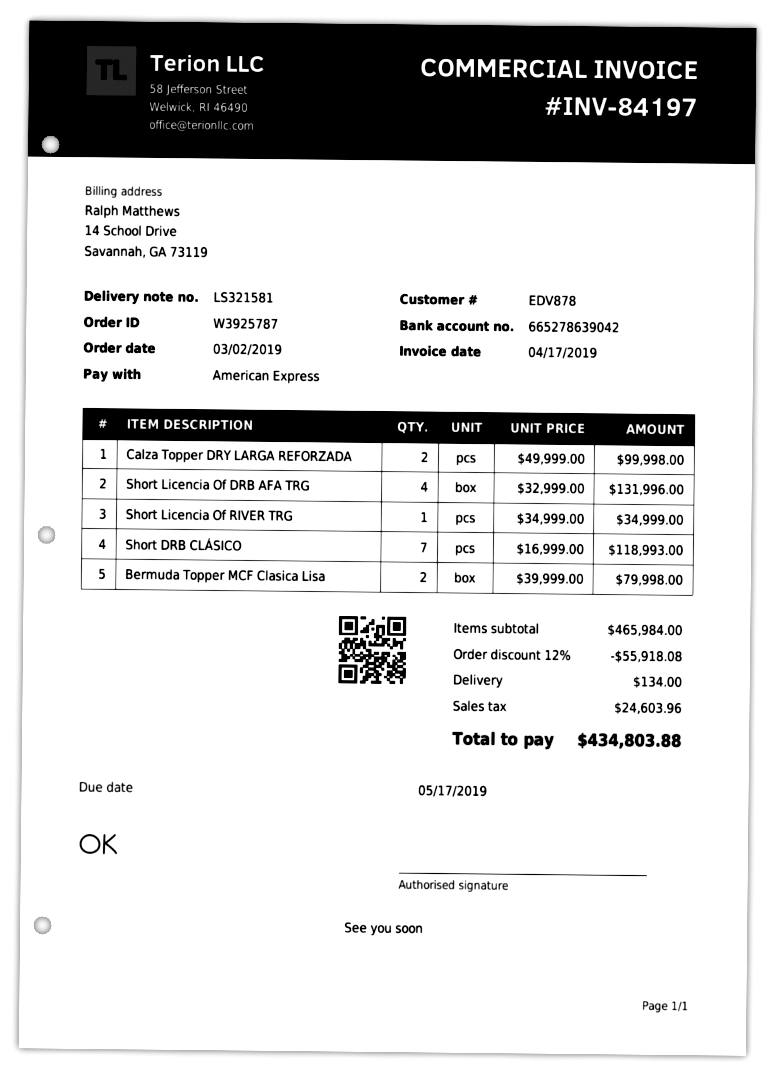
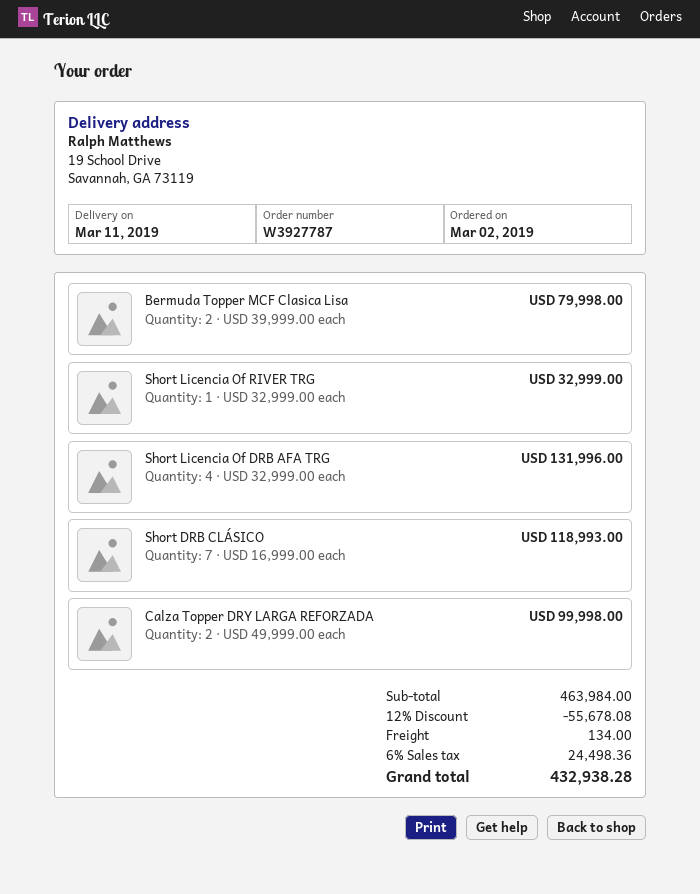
order number: W3925787 -> W3927787
Short Licencia Of RIVER TRG: 1 x 34999.00 = 34999.00 -> 1 x 32999.00 = 32999.00
subtotal: 465984.00 -> 463984.00
discount: 12% = 55918.08 -> 12% = 55678.08
tax: 24603.96 -> 24498.36
total: 434803.88 -> 432938.28

